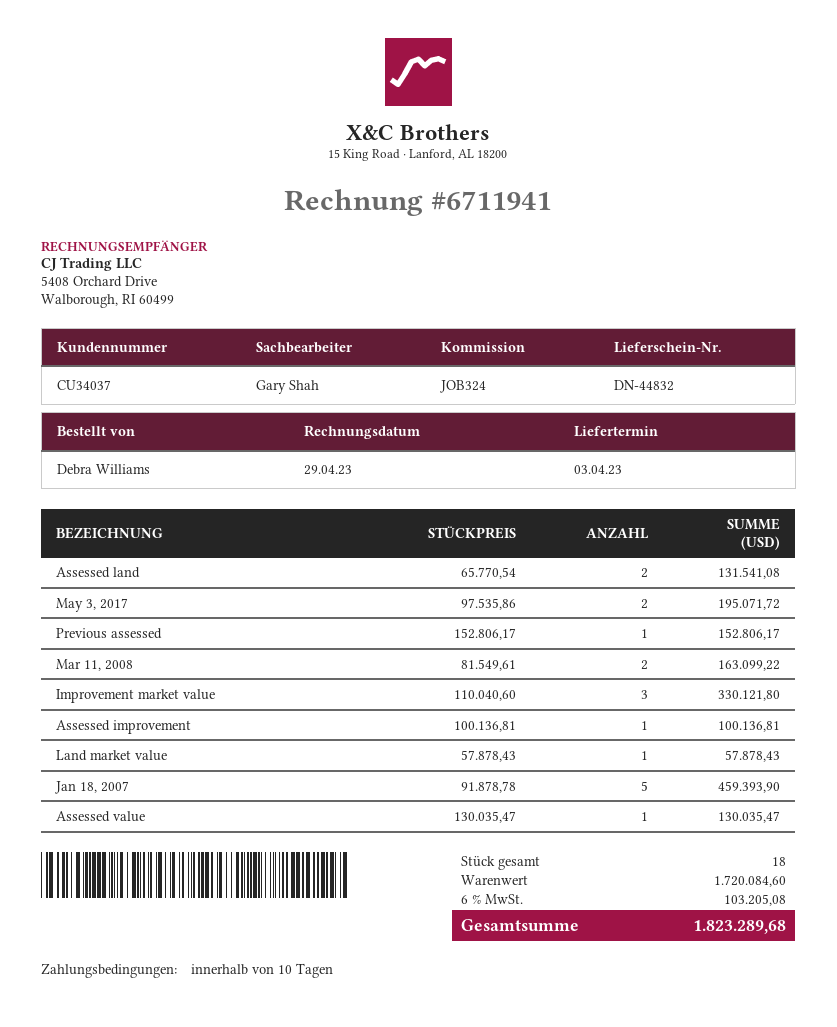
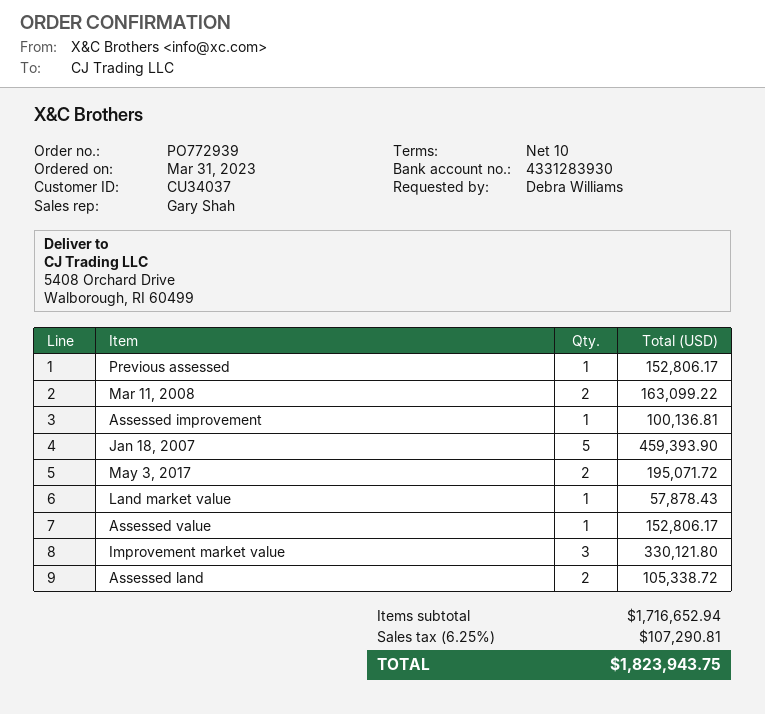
Assessed land: 2 for 131541.08 -> 2 for 105338.72
Assessed value: 1 for 130035.47 -> 1 for 152806.17
subtotal: 1720084.60 -> 1716652.94
tax: 6% = 103205.08 -> 6.25% = 107290.81
total: 1823289.68 -> 1823943.75

